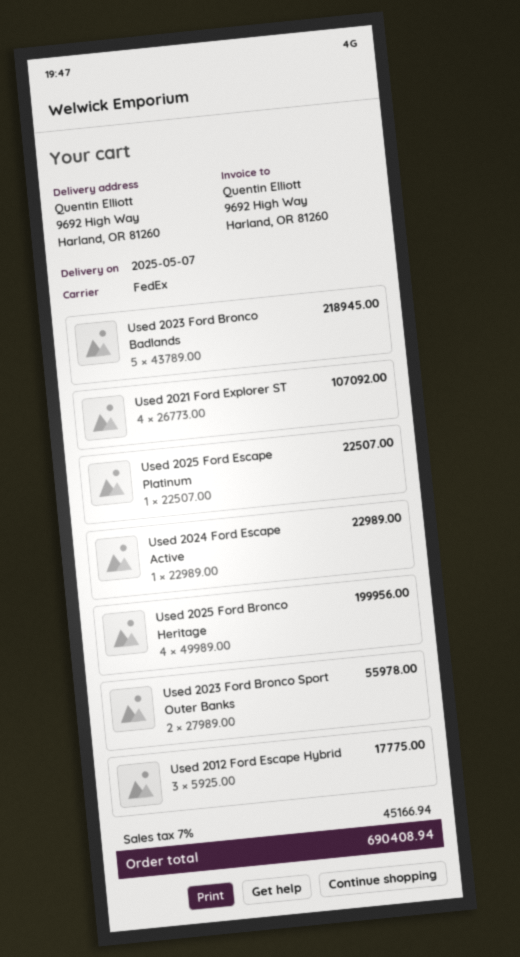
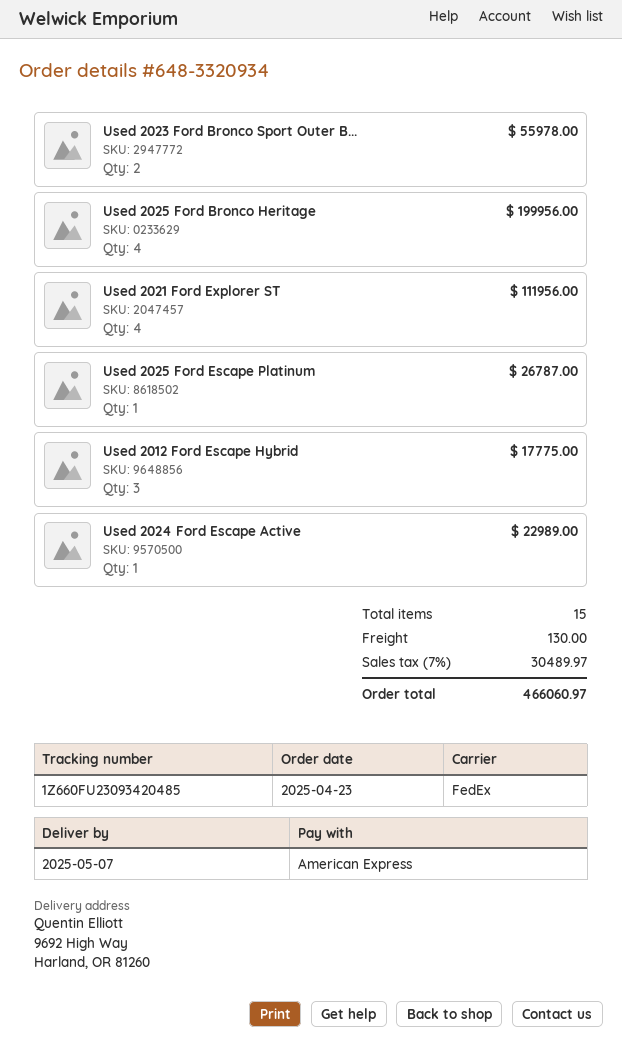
Used 2023 Ford Bronco Badlands: 5 for 218945.00 -> none
Used 2021 Ford Explorer ST: 4 for 107092.00 -> 4 for 111956.00
Used 2025 Ford Escape Platinum: 1 for 22507.00 -> 1 for 26787.00
shipping: none -> 130.00
tax: 7% = 45166.94 -> 7% = 30489.97
total: 690408.94 -> 466060.97

